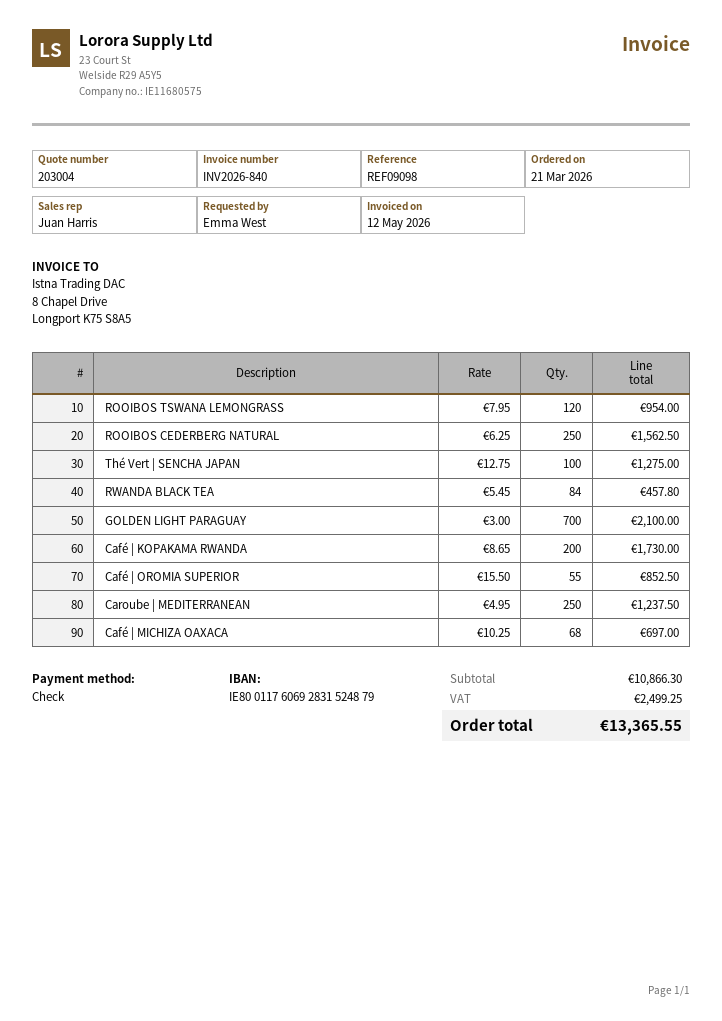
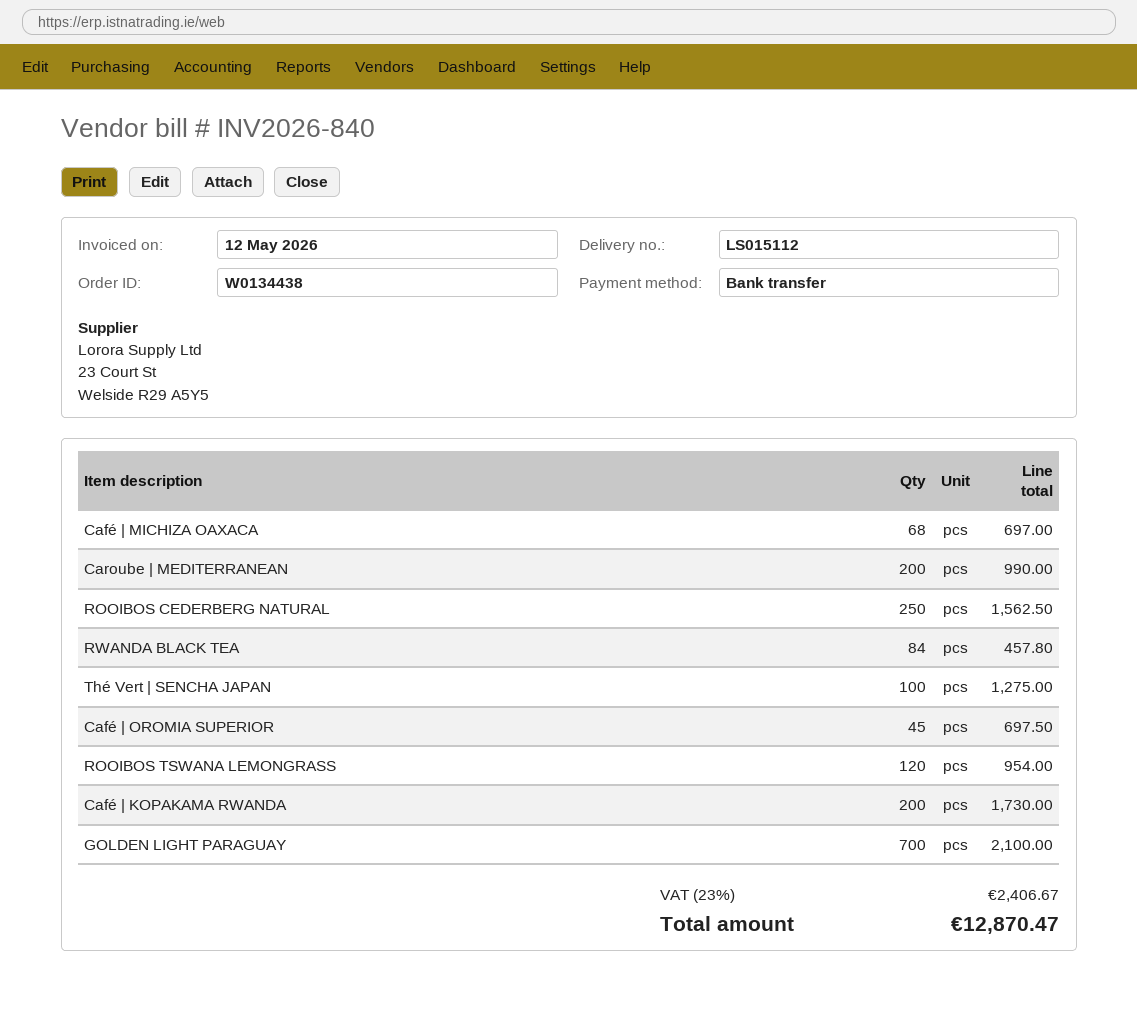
payment method: cheque -> bank transfer
Café | OROMIA SUPERIOR: 55 for 852.50 -> 45 for 697.50
Caroube | MEDITERRANEAN: 250 for 1237.50 -> 200 for 990.00
tax: 2499.25 -> 2406.67
total: 13365.55 -> 12870.47

